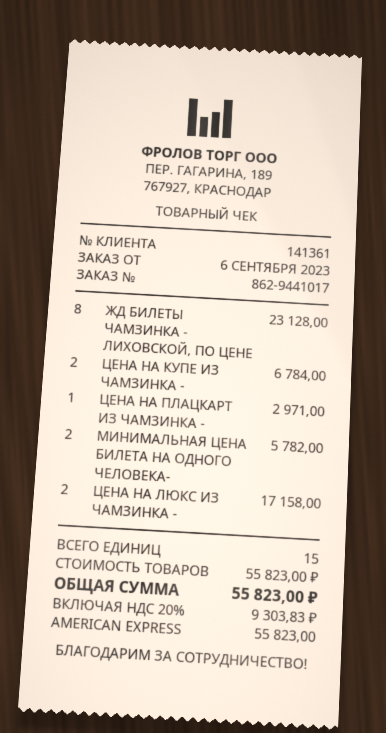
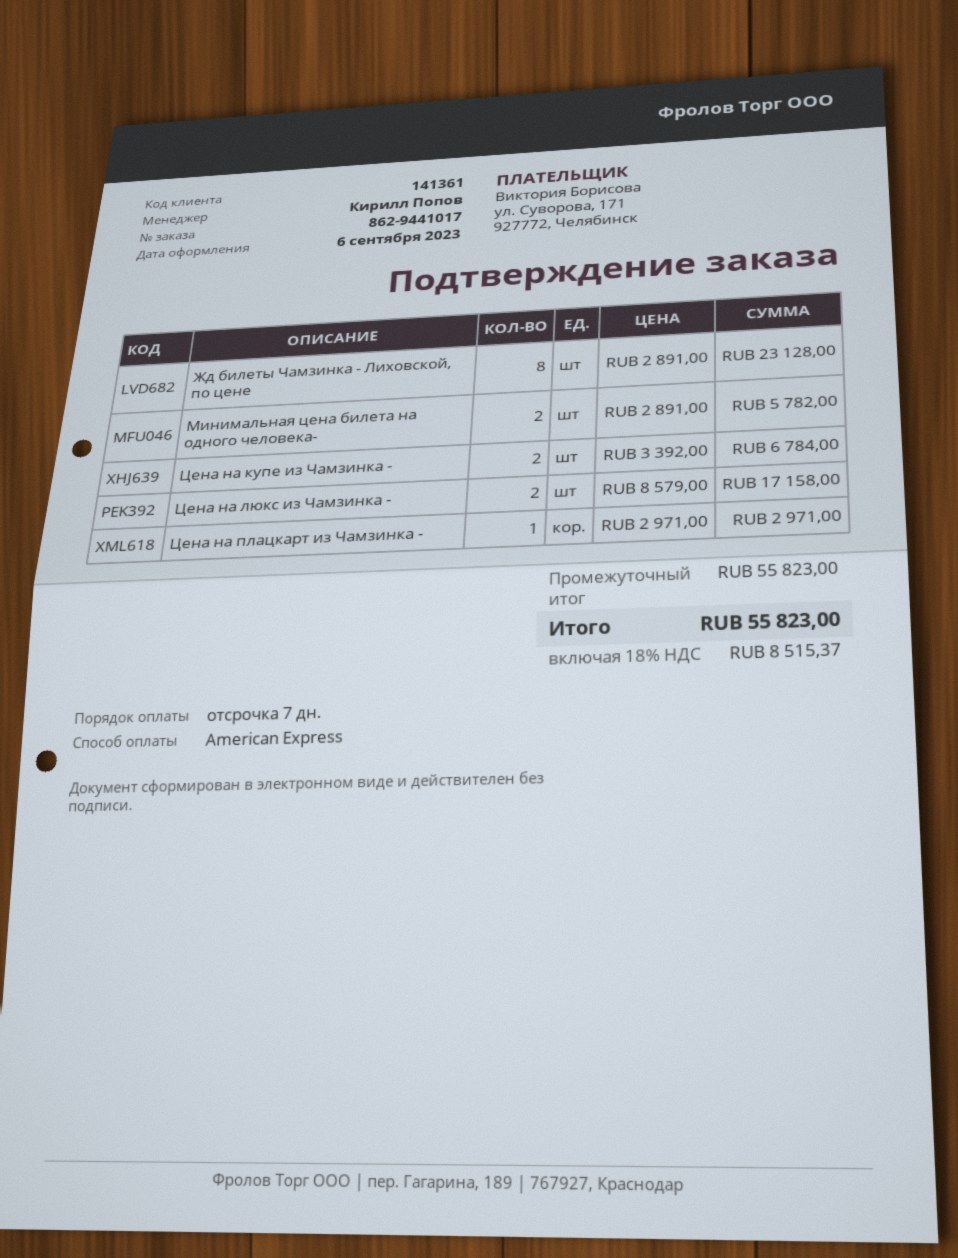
tax: 20% = 9303.83 -> 18% = 8515.37

